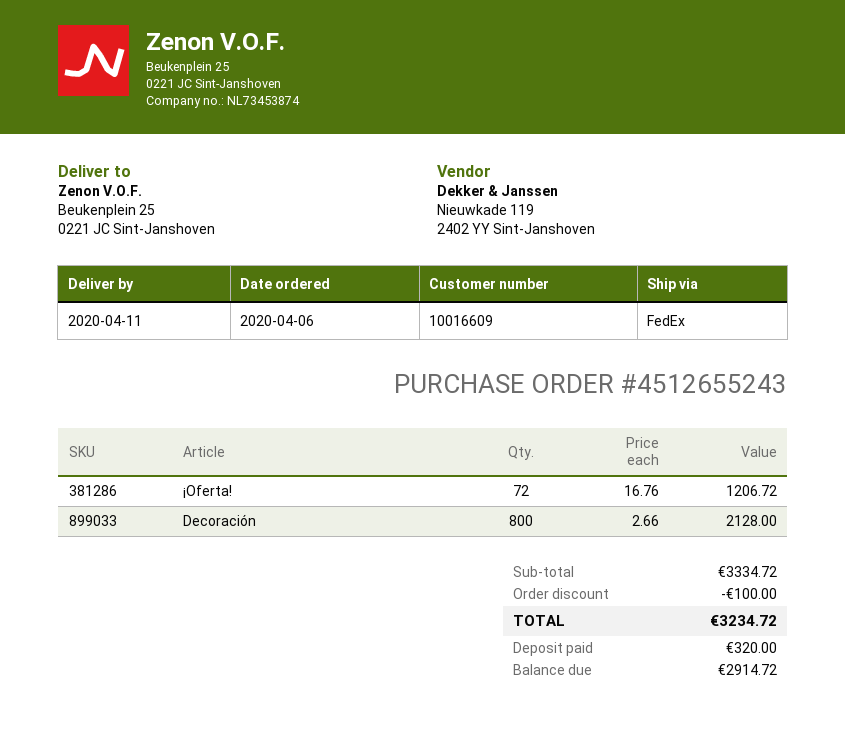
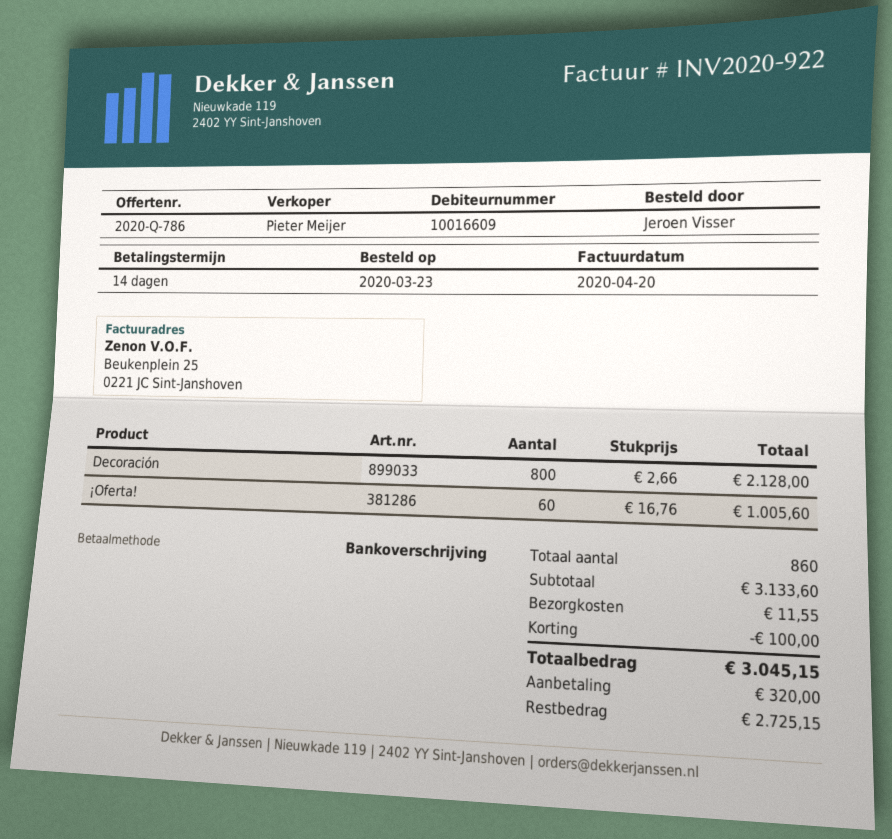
order date: 2020-04-06 -> 2020-03-23
¡Oferta!: 72 x 16.76 = 1206.72 -> 60 x 16.76 = 1005.60
subtotal: 3334.72 -> 3133.60
shipping: none -> 11.55
total: 3234.72 -> 3045.15
balance: 2914.72 -> 2725.15

